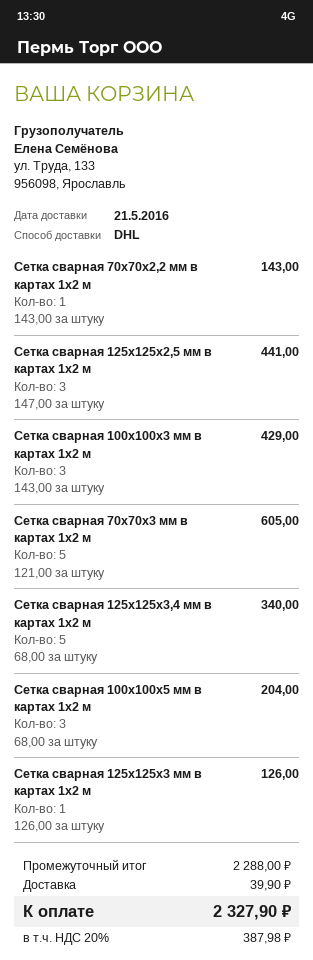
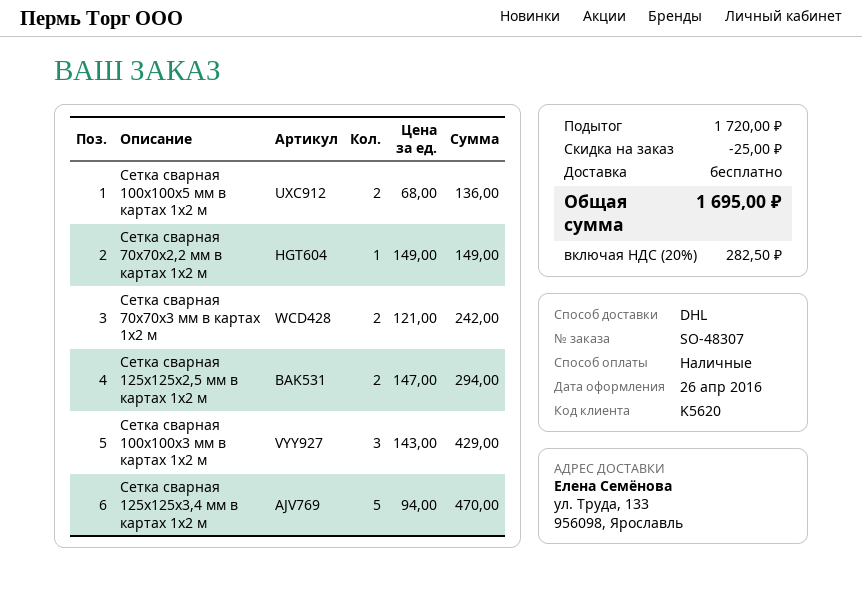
Сетка сварная 70х70х2,2 мм в картах 1х2 м: 1 x 143.00 = 143.00 -> 1 x 149.00 = 149.00
Сетка сварная 125х125х2,5 мм в картах 1х2 м: 3 x 147.00 = 441.00 -> 2 x 147.00 = 294.00
Сетка сварная 70х70х3 мм в картах 1х2 м: 5 x 121.00 = 605.00 -> 2 x 121.00 = 242.00
Сетка сварная 125х125х3,4 мм в картах 1х2 м: 5 x 68.00 = 340.00 -> 5 x 94.00 = 470.00
Сетка сварная 100х100х5 мм в картах 1х2 м: 3 x 68.00 = 204.00 -> 2 x 68.00 = 136.00
Сетка сварная 125х125х3 мм в картах 1х2 м: 1 x 126.00 = 126.00 -> none
subtotal: 2288.00 -> 1720.00
discount: none -> 25.00
shipping: 39.90 -> 0.00
tax: 20% = 387.98 -> 20% = 282.50
total: 2327.90 -> 1695.00

